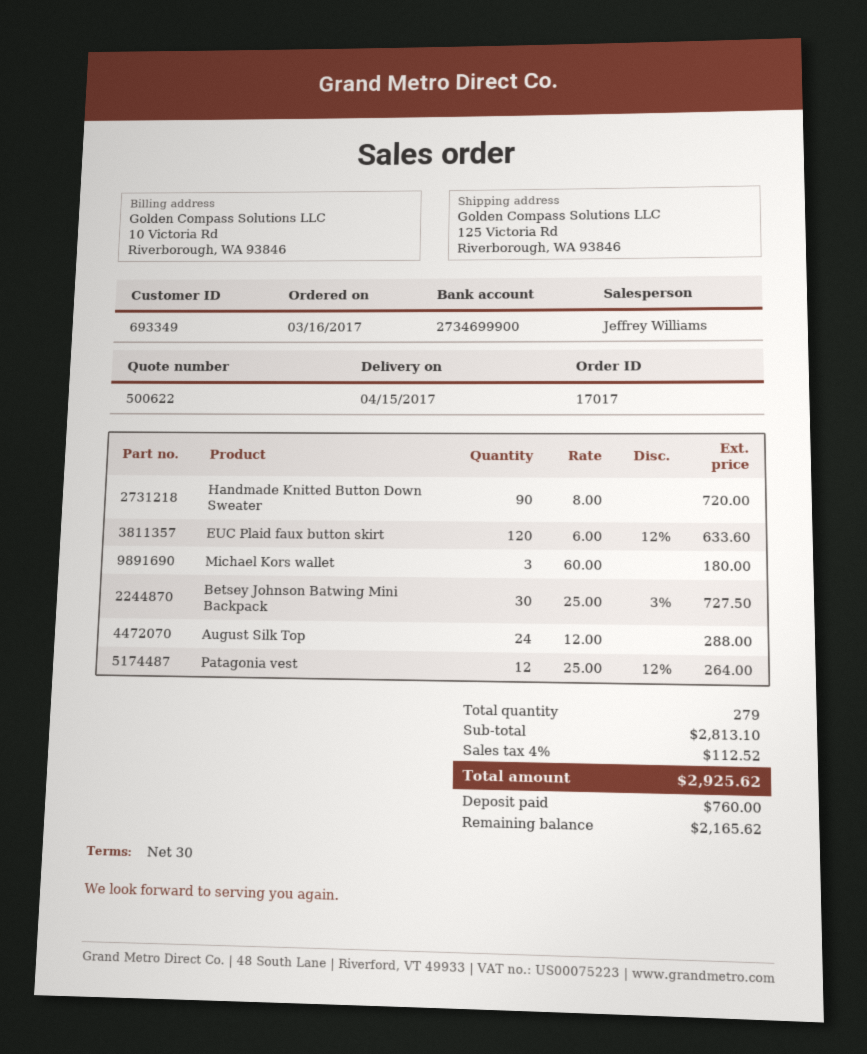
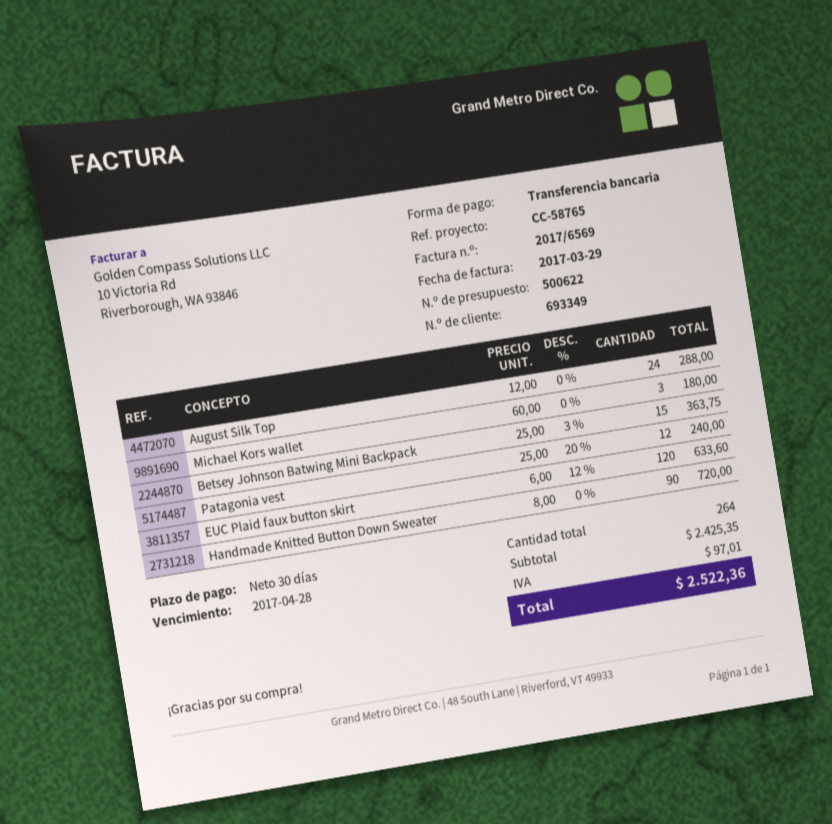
Betsey Johnson Batwing Mini Backpack: 30 x 25.00 - 3% = 727.50 -> 15 x 25.00 - 3% = 363.75
Patagonia vest: 12 x 25.00 - 12% = 264.00 -> 12 x 25.00 - 20% = 240.00
total quantity: 279 -> 264
subtotal: 2813.10 -> 2425.35
tax: 112.52 -> 97.01
total: 2925.62 -> 2522.36

